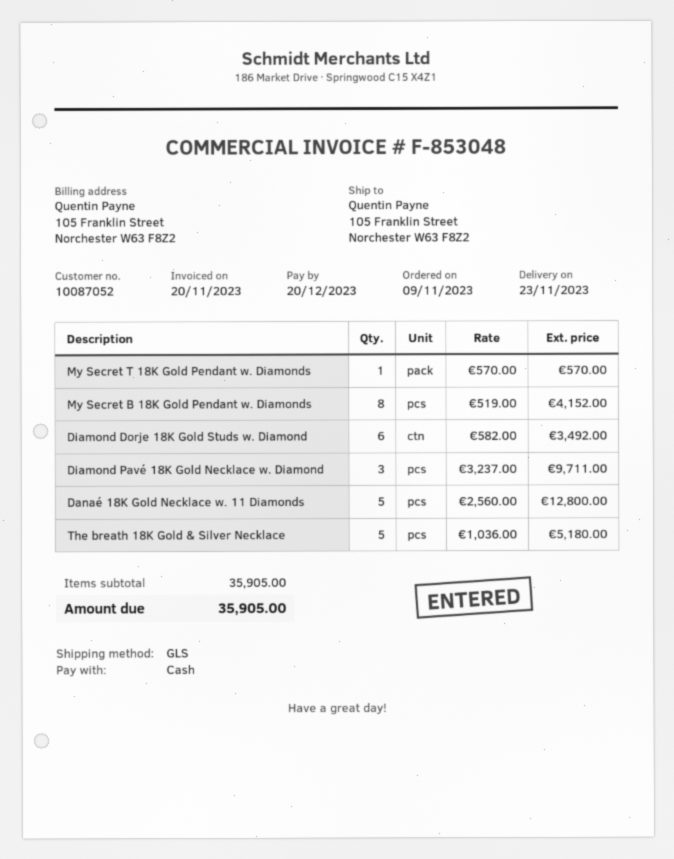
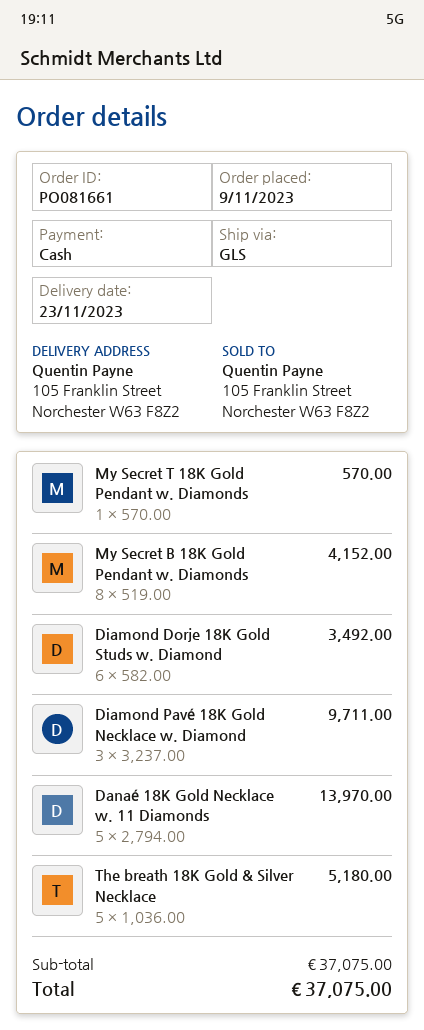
Danaé 18K Gold Necklace w. 11 Diamonds: 5 x 2560.00 = 12800.00 -> 5 x 2794.00 = 13970.00
subtotal: 35905.00 -> 37075.00
total: 35905.00 -> 37075.00

